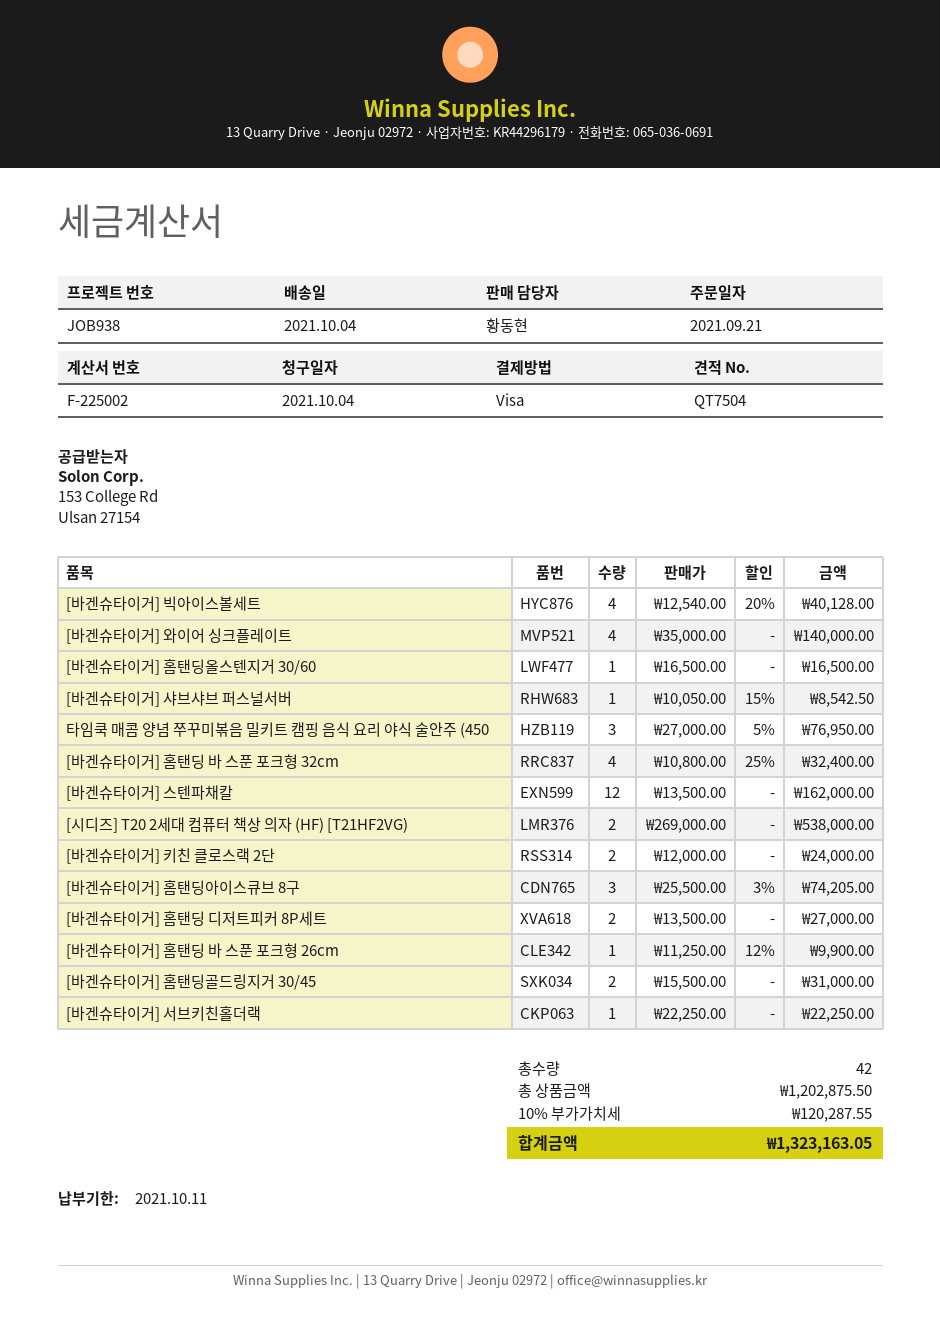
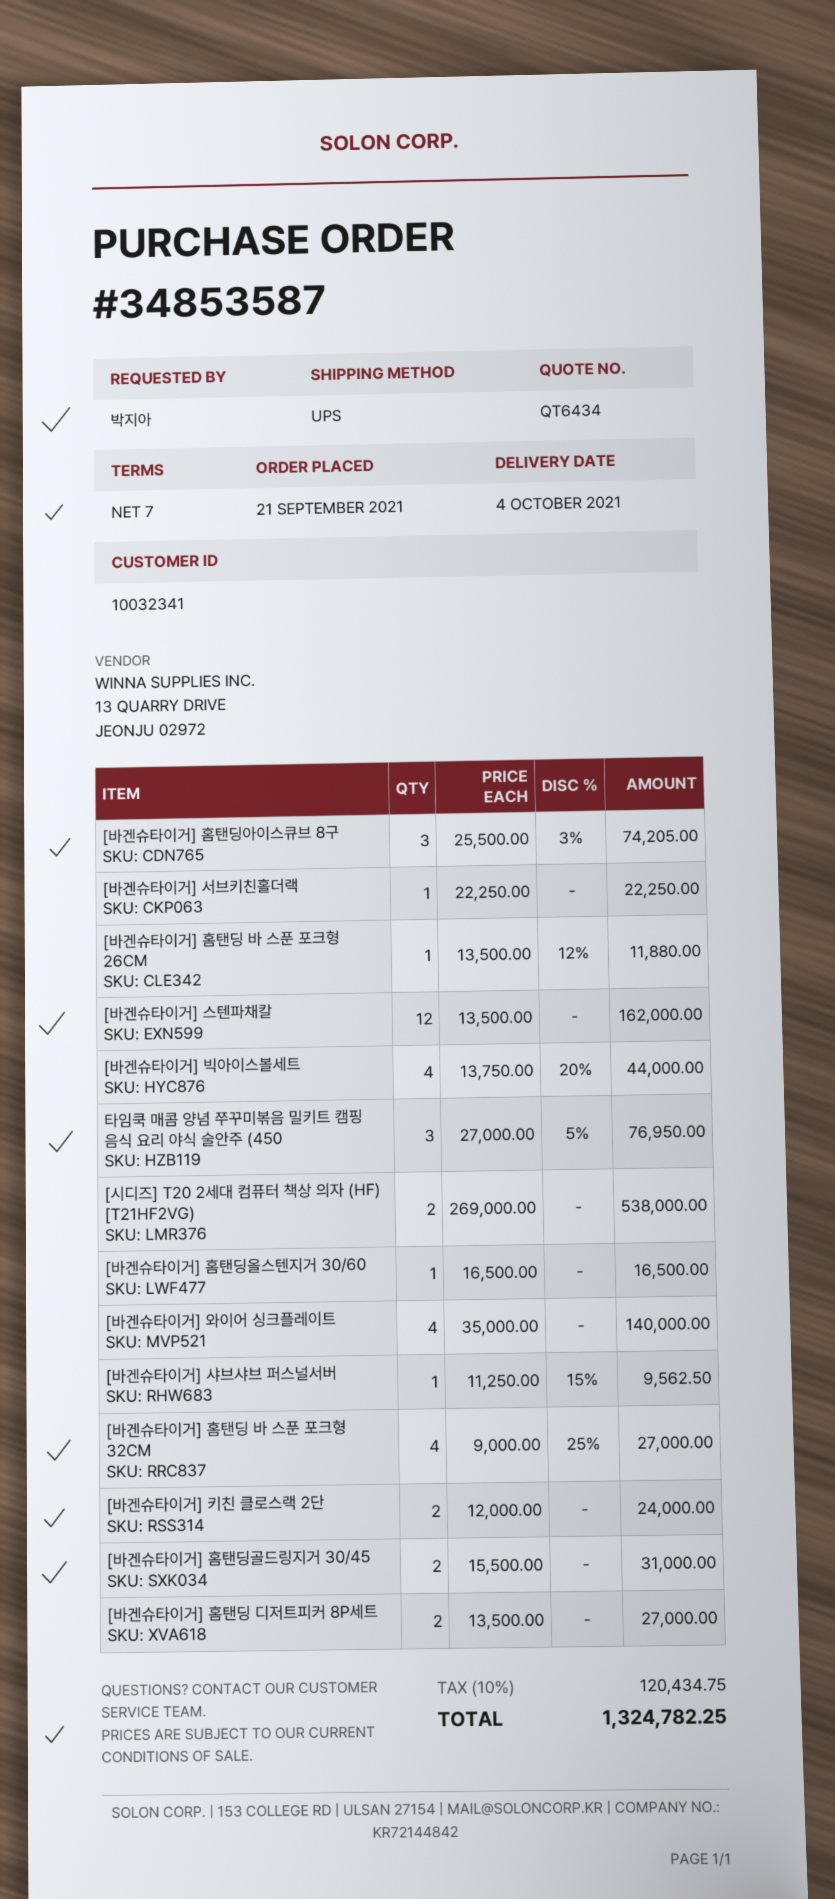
quote number: QT7504 -> QT6434
[바겐슈타이거] 빅아이스볼세트: 4 x 12540.00 - 20% = 40128.00 -> 4 x 13750.00 - 20% = 44000.00
[바겐슈타이거] 샤브샤브 퍼스널서버: 1 x 10050.00 - 15% = 8542.50 -> 1 x 11250.00 - 15% = 9562.50
[바겐슈타이거] 홈탠딩 바 스푼 포크형 32cm: 4 x 10800.00 - 25% = 32400.00 -> 4 x 9000.00 - 25% = 27000.00
[바겐슈타이거] 홈탠딩 바 스푼 포크형 26cm: 1 x 11250.00 - 12% = 9900.00 -> 1 x 13500.00 - 12% = 11880.00
tax: 10% = 120287.55 -> 10% = 120434.75
total: 1323163.05 -> 1324782.25

